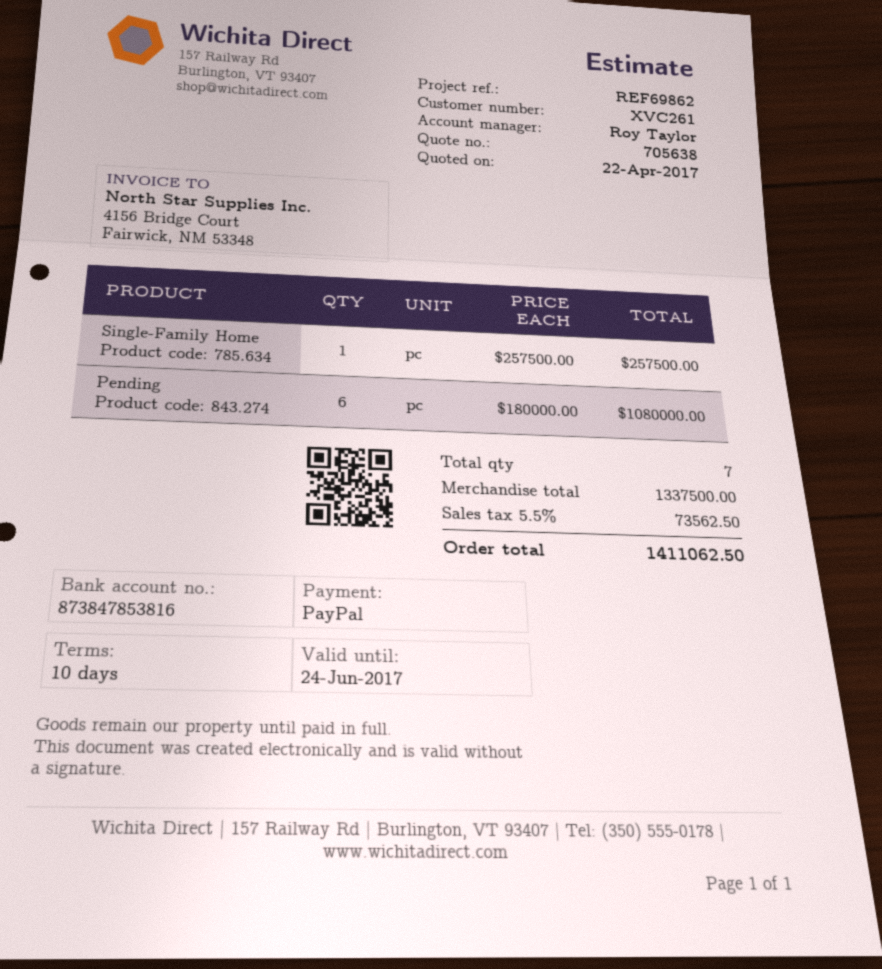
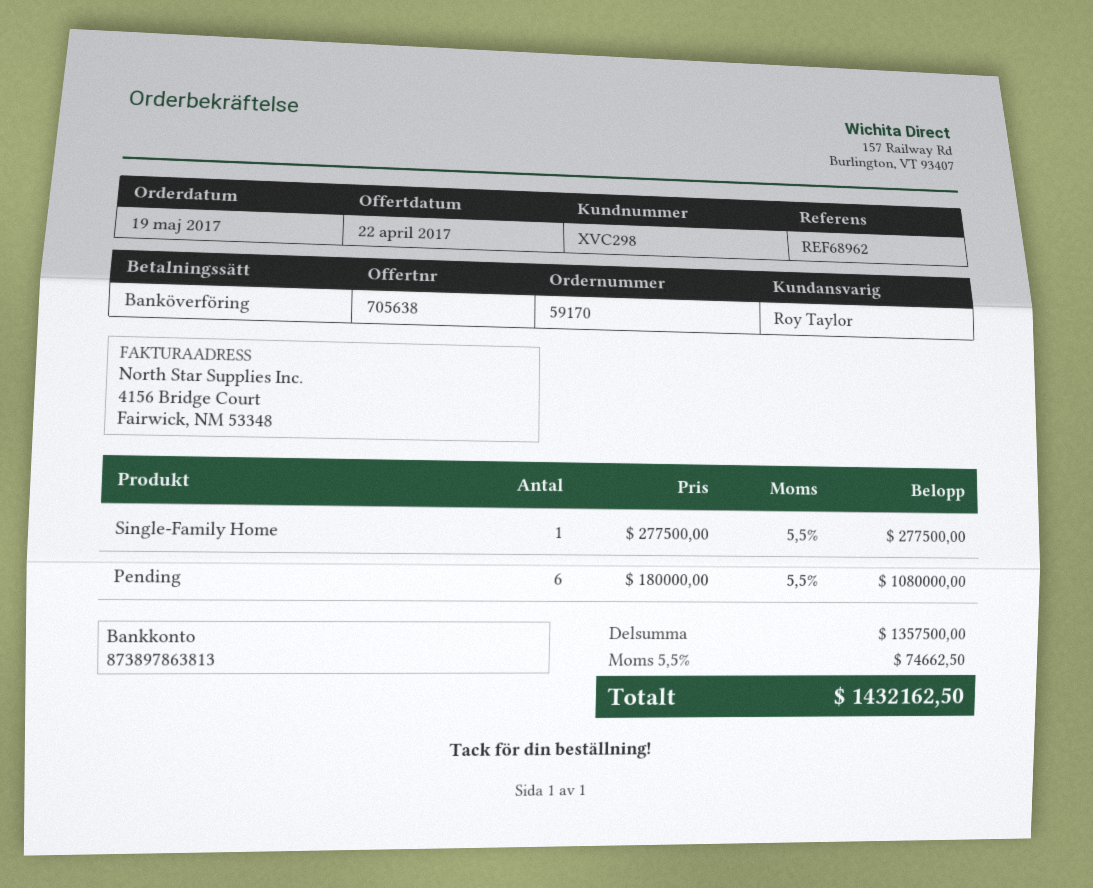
customer number: XVC261 -> XVC298
reference: REF69862 -> REF68962
payment method: PayPal -> bank transfer
bank account: 873847853816 -> 873897863813
Single-Family Home: 1 x 257500.00 = 257500.00 -> 1 x 277500.00 = 277500.00
subtotal: 1337500.00 -> 1357500.00
tax: 5.5% = 73562.50 -> 5.5% = 74662.50
total: 1411062.50 -> 1432162.50

